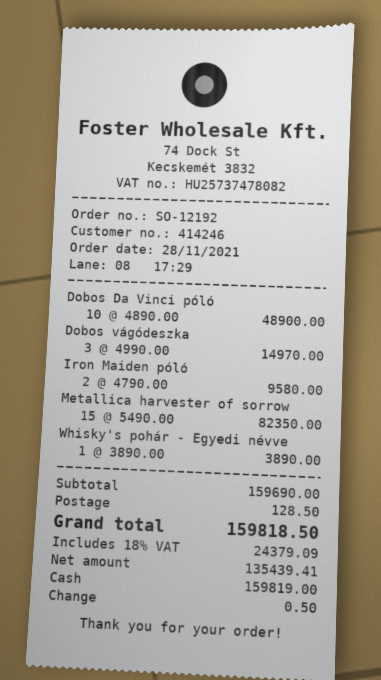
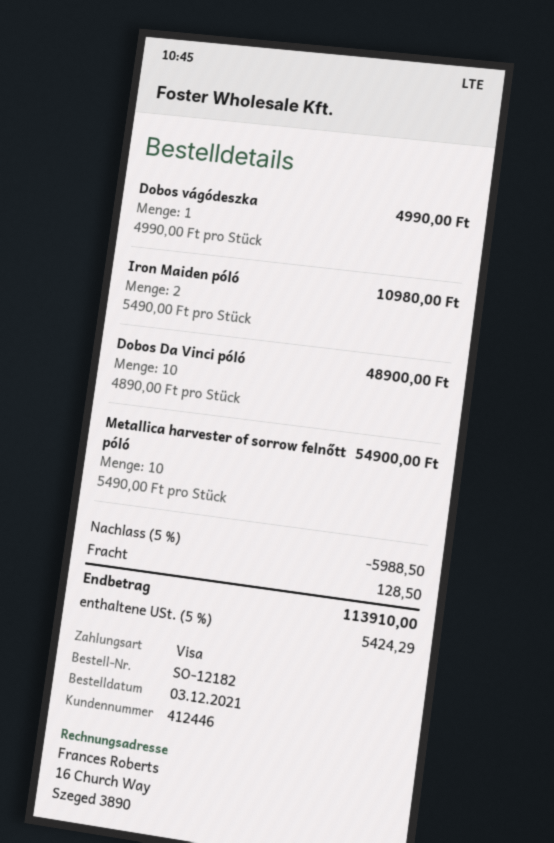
order number: SO-12192 -> SO-12182
order date: 2021-11-28 -> 2021-12-03
customer number: 414246 -> 412446
payment method: cash -> Visa
Dobos vágódeszka: 3 x 4990.00 = 14970.00 -> 1 x 4990.00 = 4990.00
Iron Maiden póló: 2 x 4790.00 = 9580.00 -> 2 x 5490.00 = 10980.00
Metallica harvester of sorrow: 15 x 5490.00 = 82350.00 -> 10 x 5490.00 = 54900.00
Whisky's pohár - Egyedi névve: 1 x 3890.00 = 3890.00 -> none
discount: none -> 5% = 5988.50
tax: 18% = 24379.09 -> 5% = 5424.29
total: 159818.50 -> 113910.00

